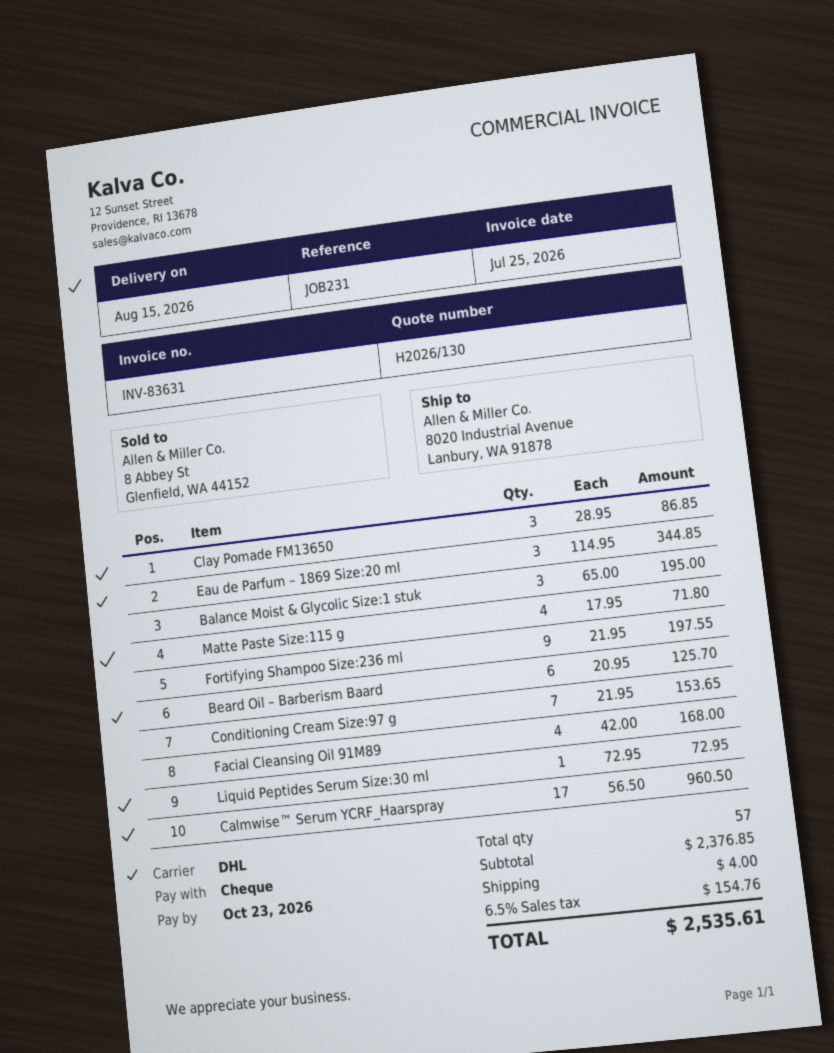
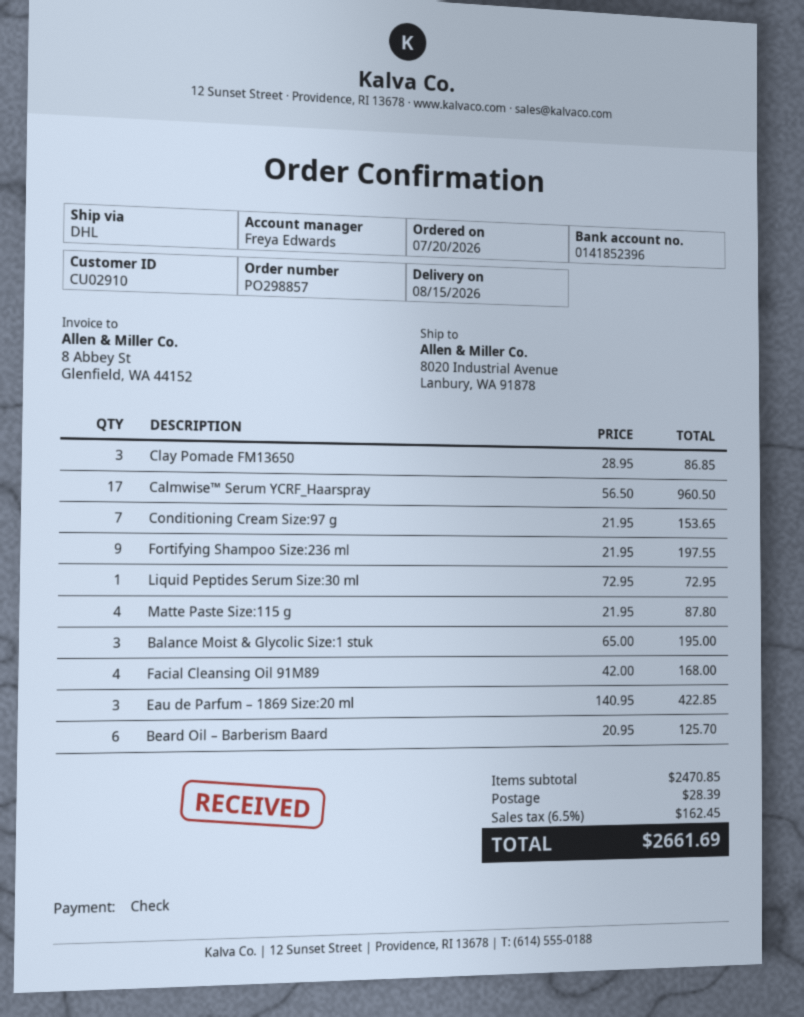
Eau de Parfum – 1869 Size:20 ml: 3 x 114.95 = 344.85 -> 3 x 140.95 = 422.85
Matte Paste Size:115 g: 4 x 17.95 = 71.80 -> 4 x 21.95 = 87.80
subtotal: 2376.85 -> 2470.85
shipping: 4.00 -> 28.39
tax: 6.5% = 154.76 -> 6.5% = 162.45
total: 2535.61 -> 2661.69

